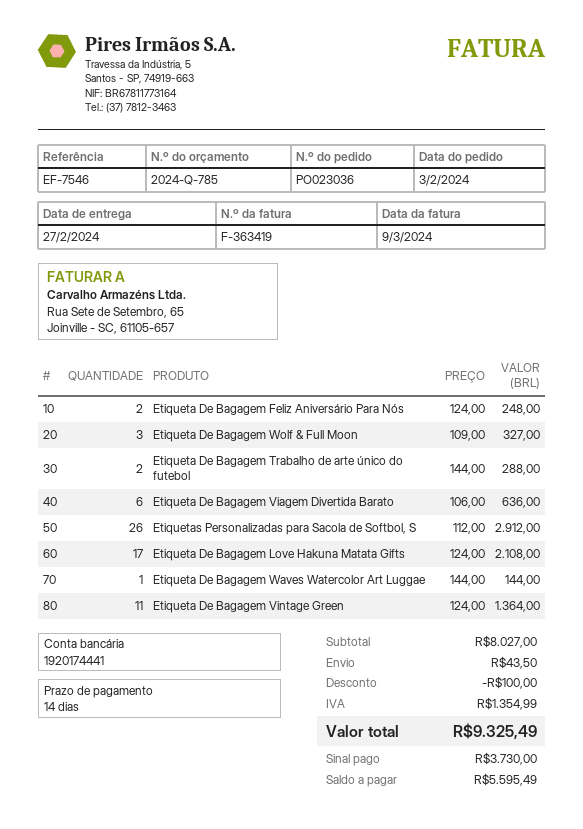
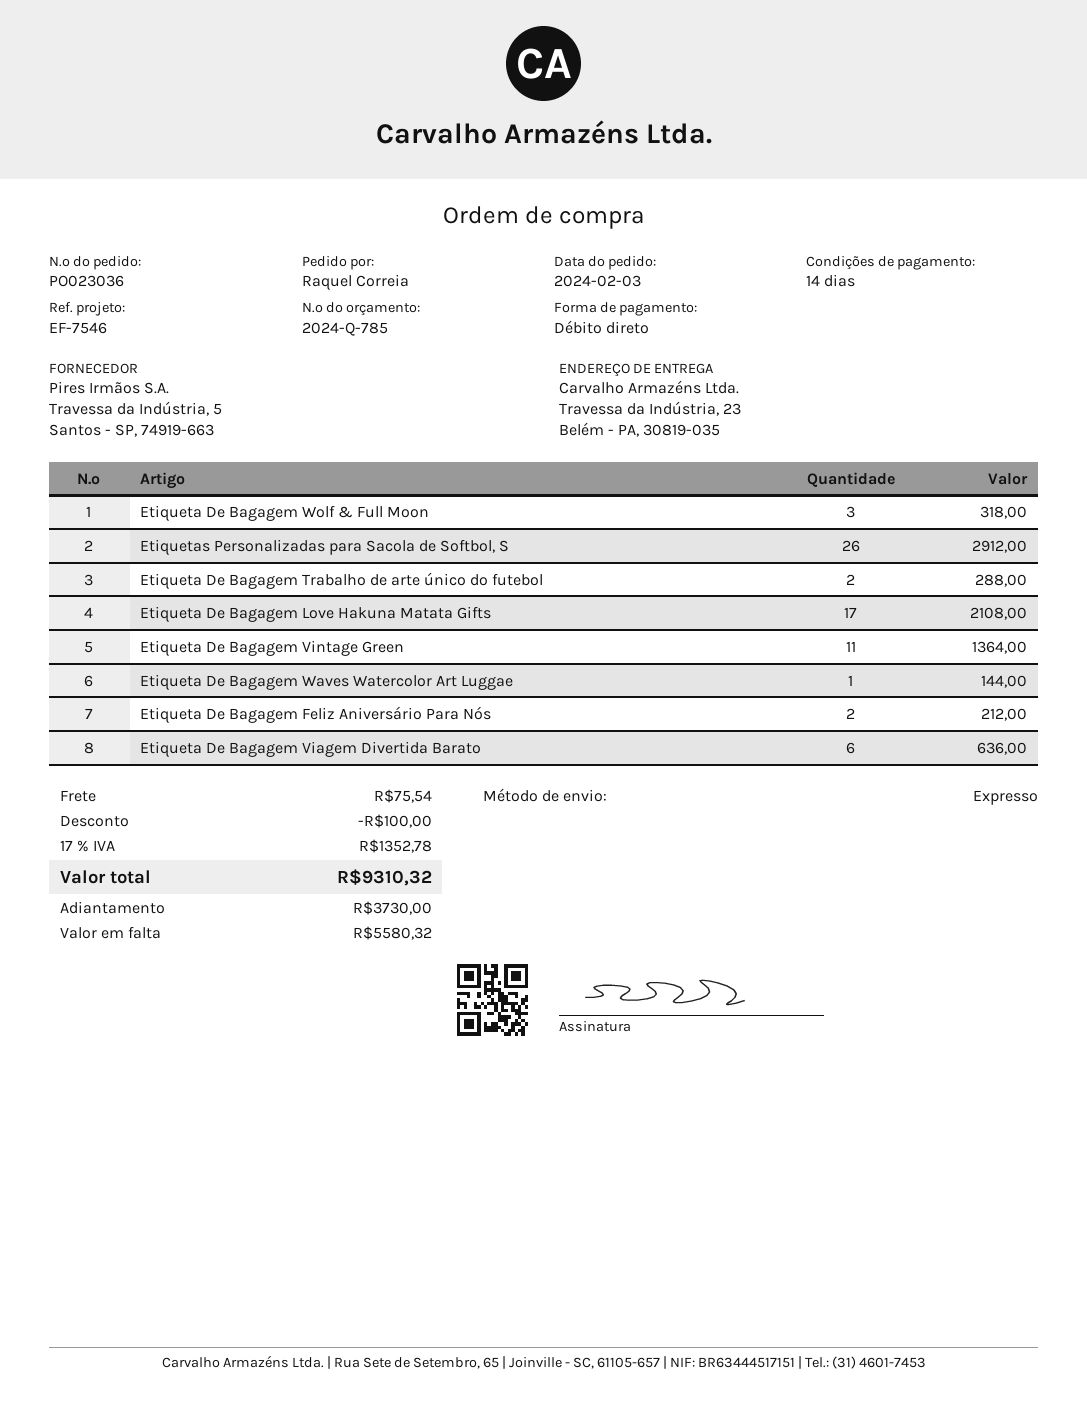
Etiqueta De Bagagem Feliz Aniversário Para Nós: 2 for 248.00 -> 2 for 212.00
Etiqueta De Bagagem Wolf & Full Moon: 3 for 327.00 -> 3 for 318.00
shipping: 43.50 -> 75.54
tax: 1354.99 -> 1352.78
total: 9325.49 -> 9310.32
balance: 5595.49 -> 5580.32

